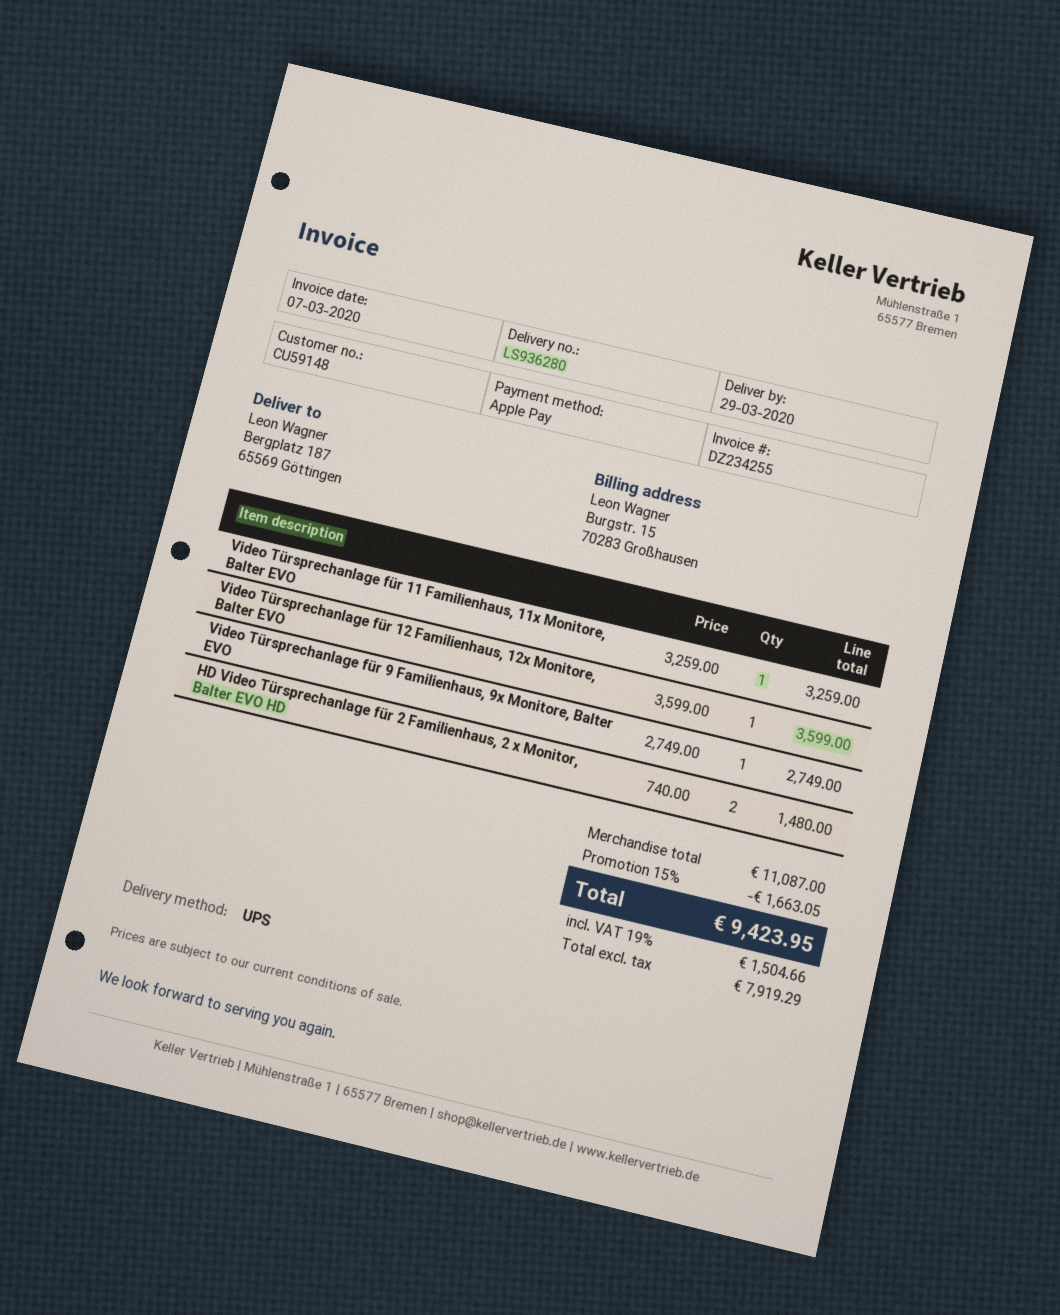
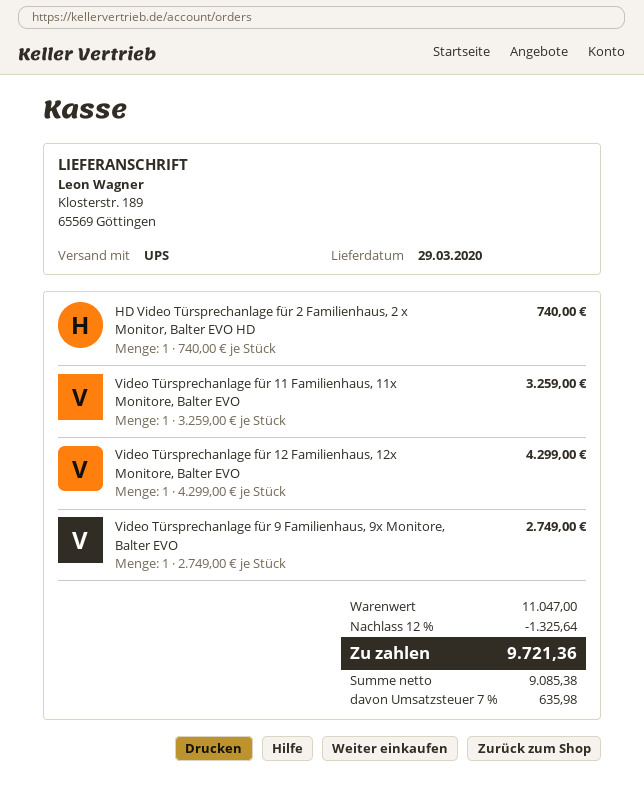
ship to: Bergplatz 187, 65569 Göttingen -> Klosterstr. 189, 65569 Göttingen
Video Türsprechanlage für 12 Familienhaus, 12x Monitore, Balter EVO: 1 x 3599.00 = 3599.00 -> 1 x 4299.00 = 4299.00
HD Video Türsprechanlage für 2 Familienhaus, 2 x Monitor, Balter EVO HD: 2 x 740.00 = 1480.00 -> 1 x 740.00 = 740.00
subtotal: 11087.00 -> 11047.00
discount: 15% = 1663.05 -> 12% = 1325.64
net: 7919.29 -> 9085.38
tax: 19% = 1504.66 -> 7% = 635.98
total: 9423.95 -> 9721.36

